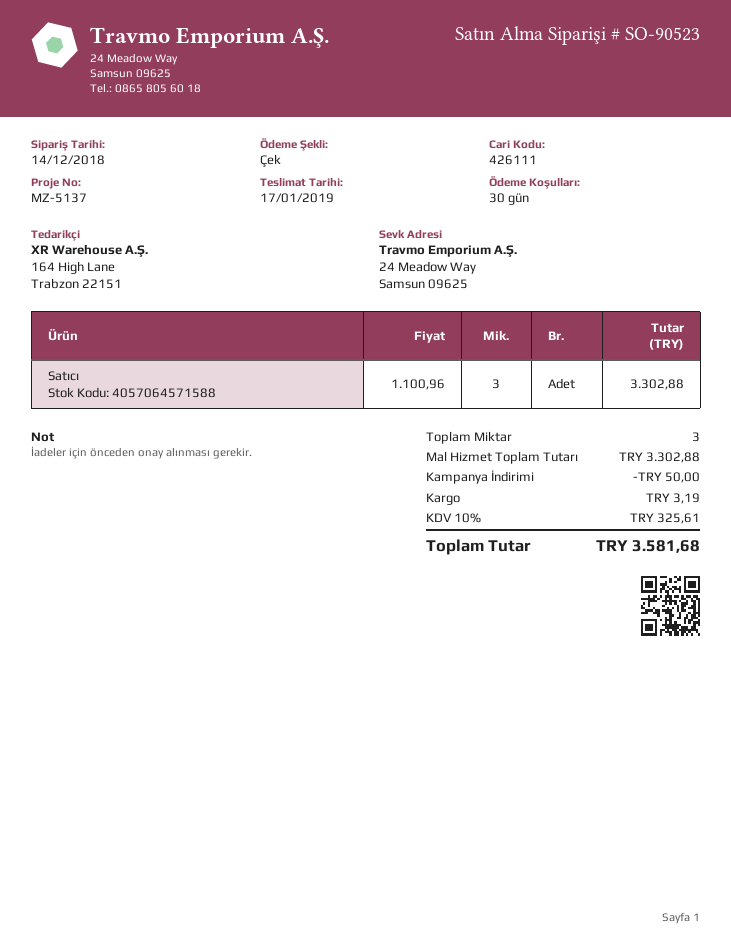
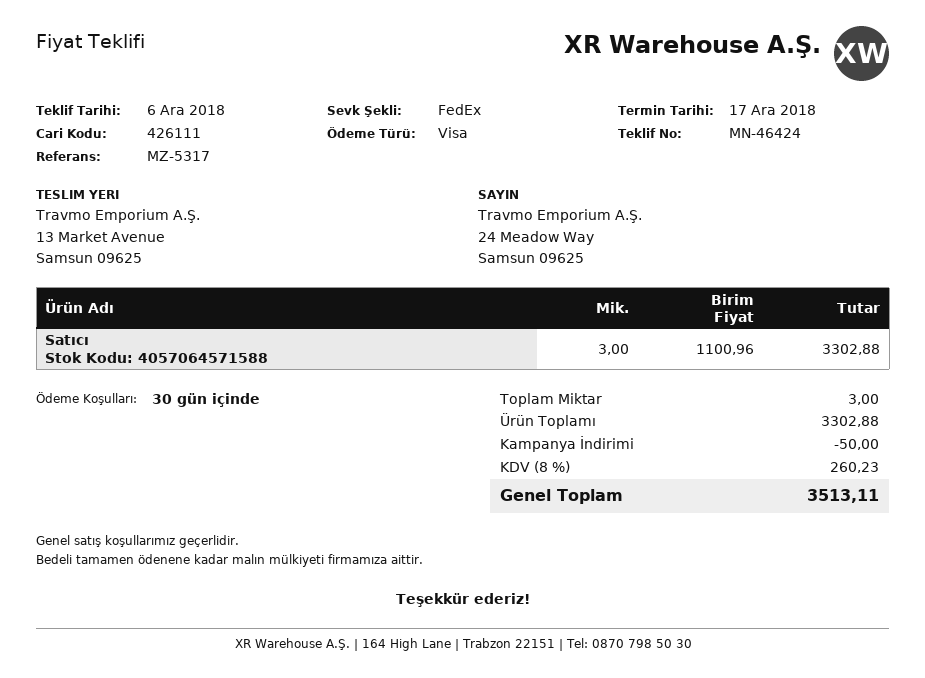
delivery date: 2019-01-17 -> 2018-12-17
reference: MZ-5137 -> MZ-5317
payment method: cheque -> Visa
ship to: 24 Meadow Way, Samsun 09625 -> 13 Market Avenue, Samsun 09625
shipping: 3.19 -> none
tax: 10% = 325.61 -> 8% = 260.23
total: 3581.68 -> 3513.11

